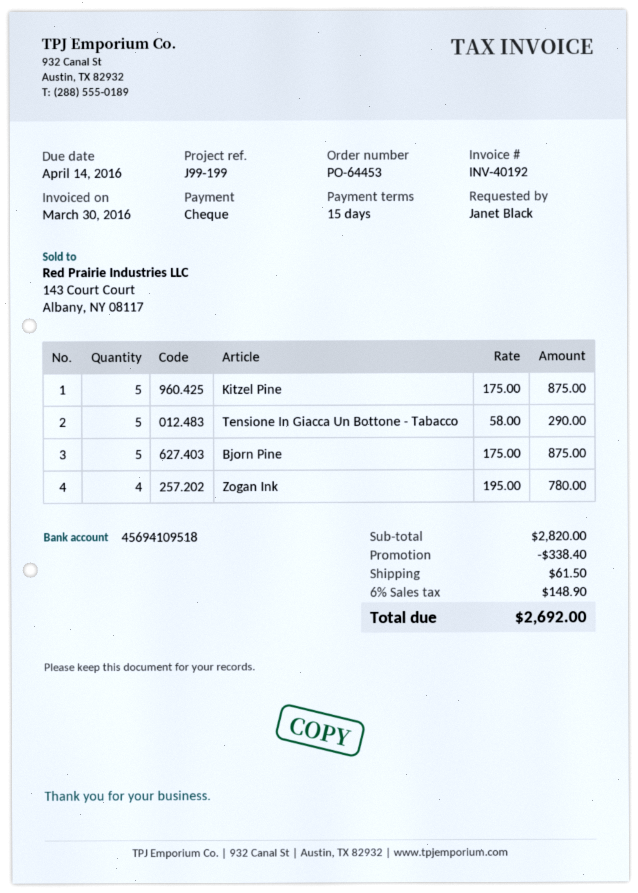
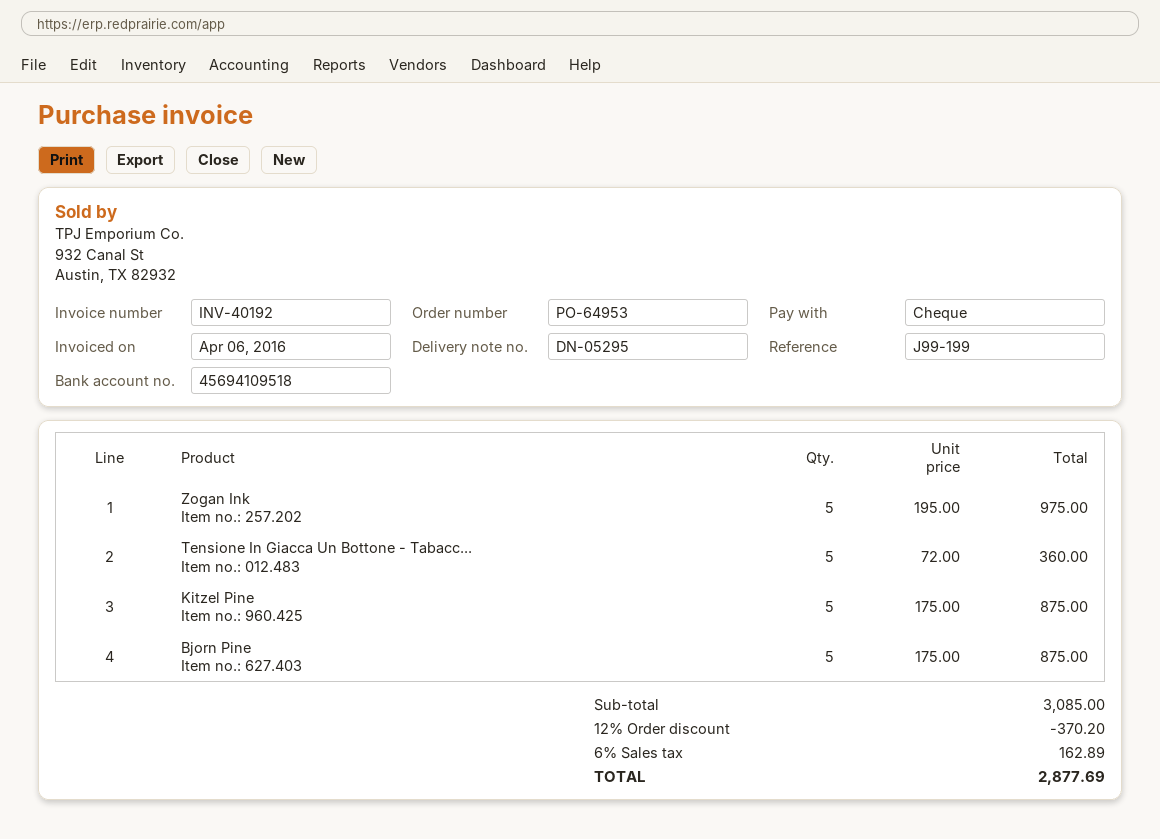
order number: PO-64453 -> PO-64953
invoice date: 2016-03-30 -> 2016-04-06
Tensione In Giacca Un Bottone - Tabacco: 5 x 58.00 = 290.00 -> 5 x 72.00 = 360.00
Zogan Ink: 4 x 195.00 = 780.00 -> 5 x 195.00 = 975.00
subtotal: 2820.00 -> 3085.00
discount: 338.40 -> 370.20
shipping: 61.50 -> none
tax: 6% = 148.90 -> 6% = 162.89
total: 2692.00 -> 2877.69

